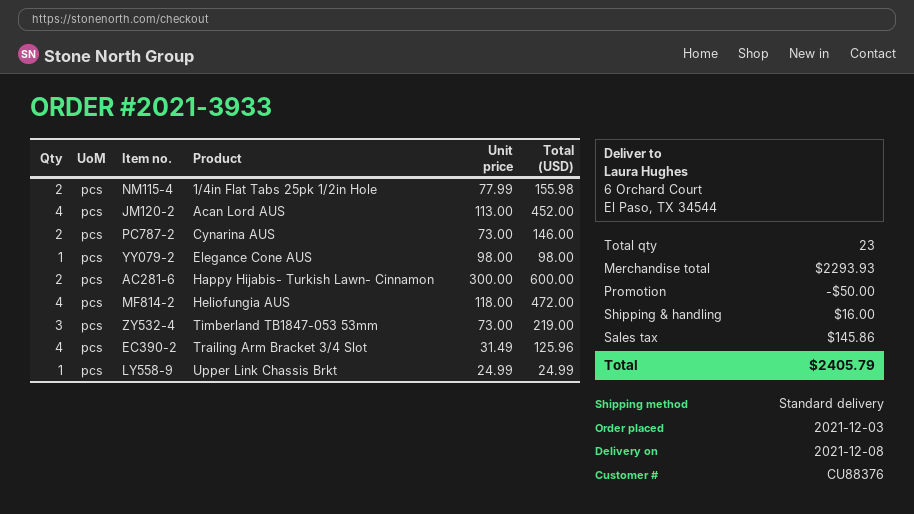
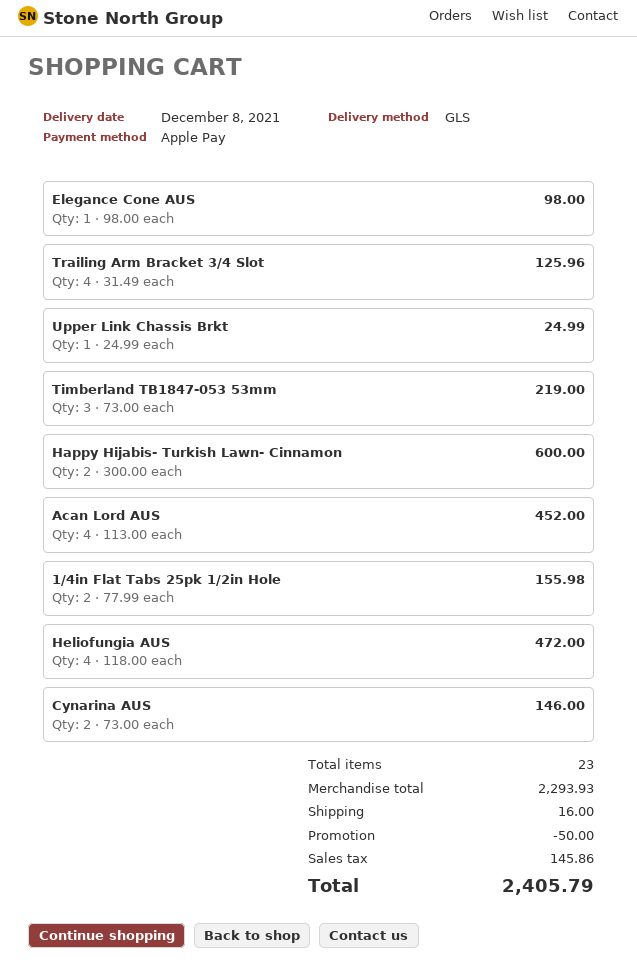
shipping method: standard -> GLS

